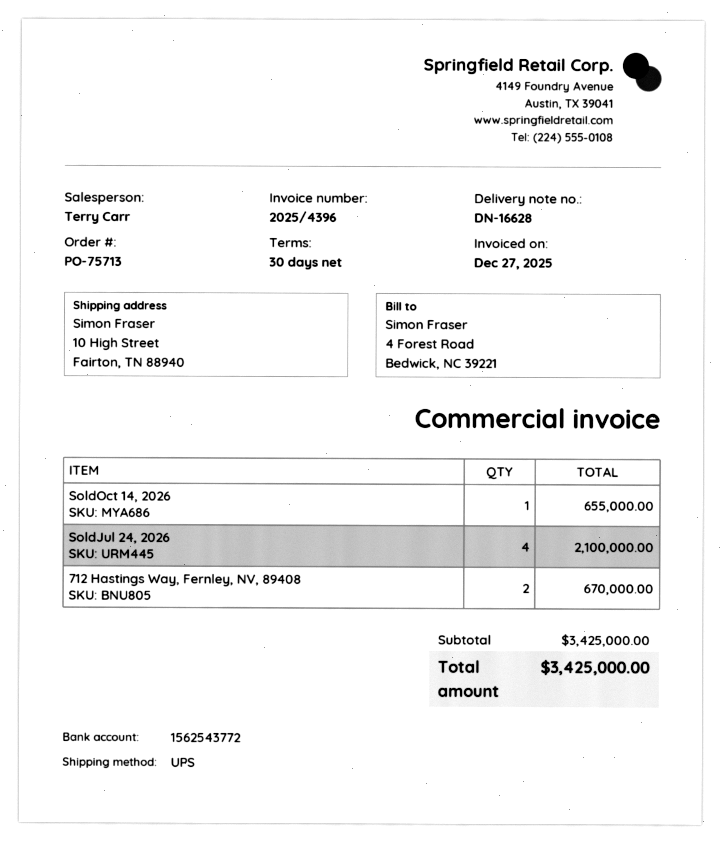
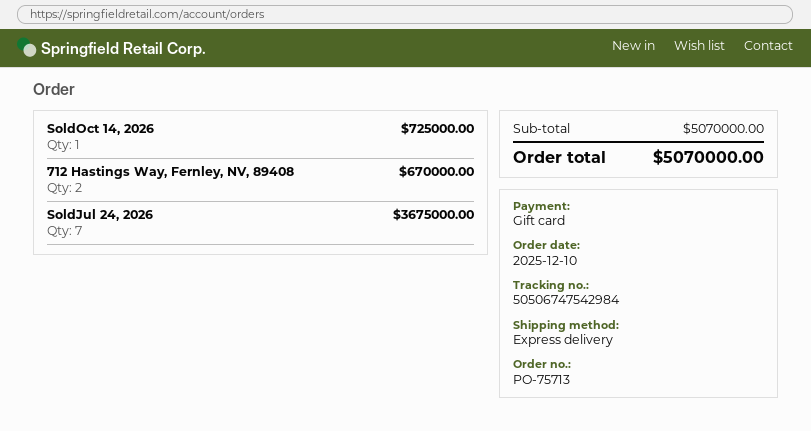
shipping method: UPS -> express
SoldOct 14, 2026: 1 for 655000.00 -> 1 for 725000.00
SoldJul 24, 2026: 4 for 2100000.00 -> 7 for 3675000.00
subtotal: 3425000.00 -> 5070000.00
total: 3425000.00 -> 5070000.00

